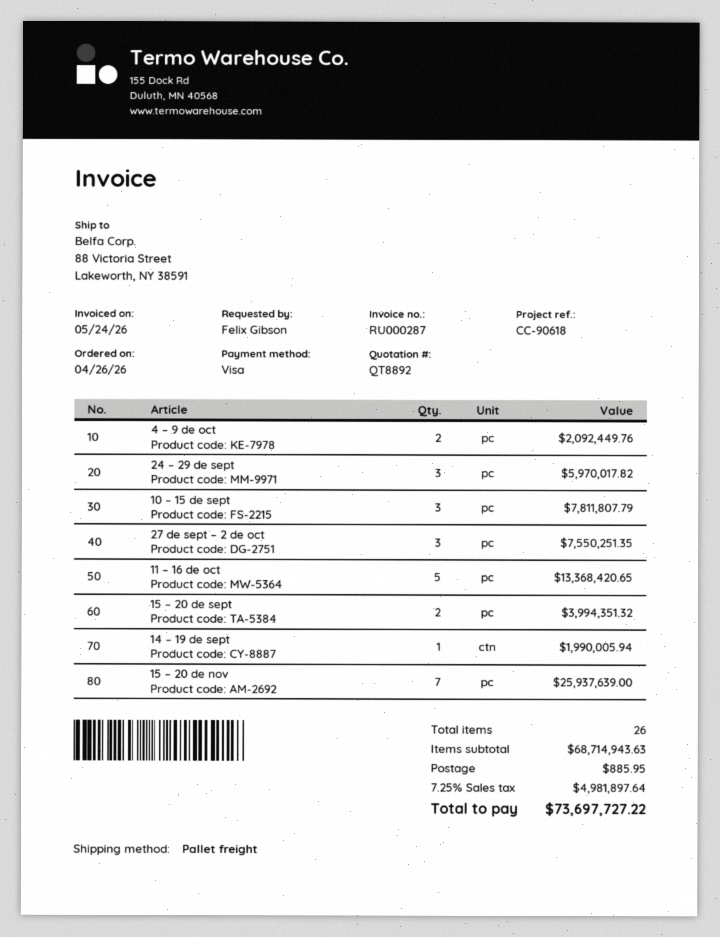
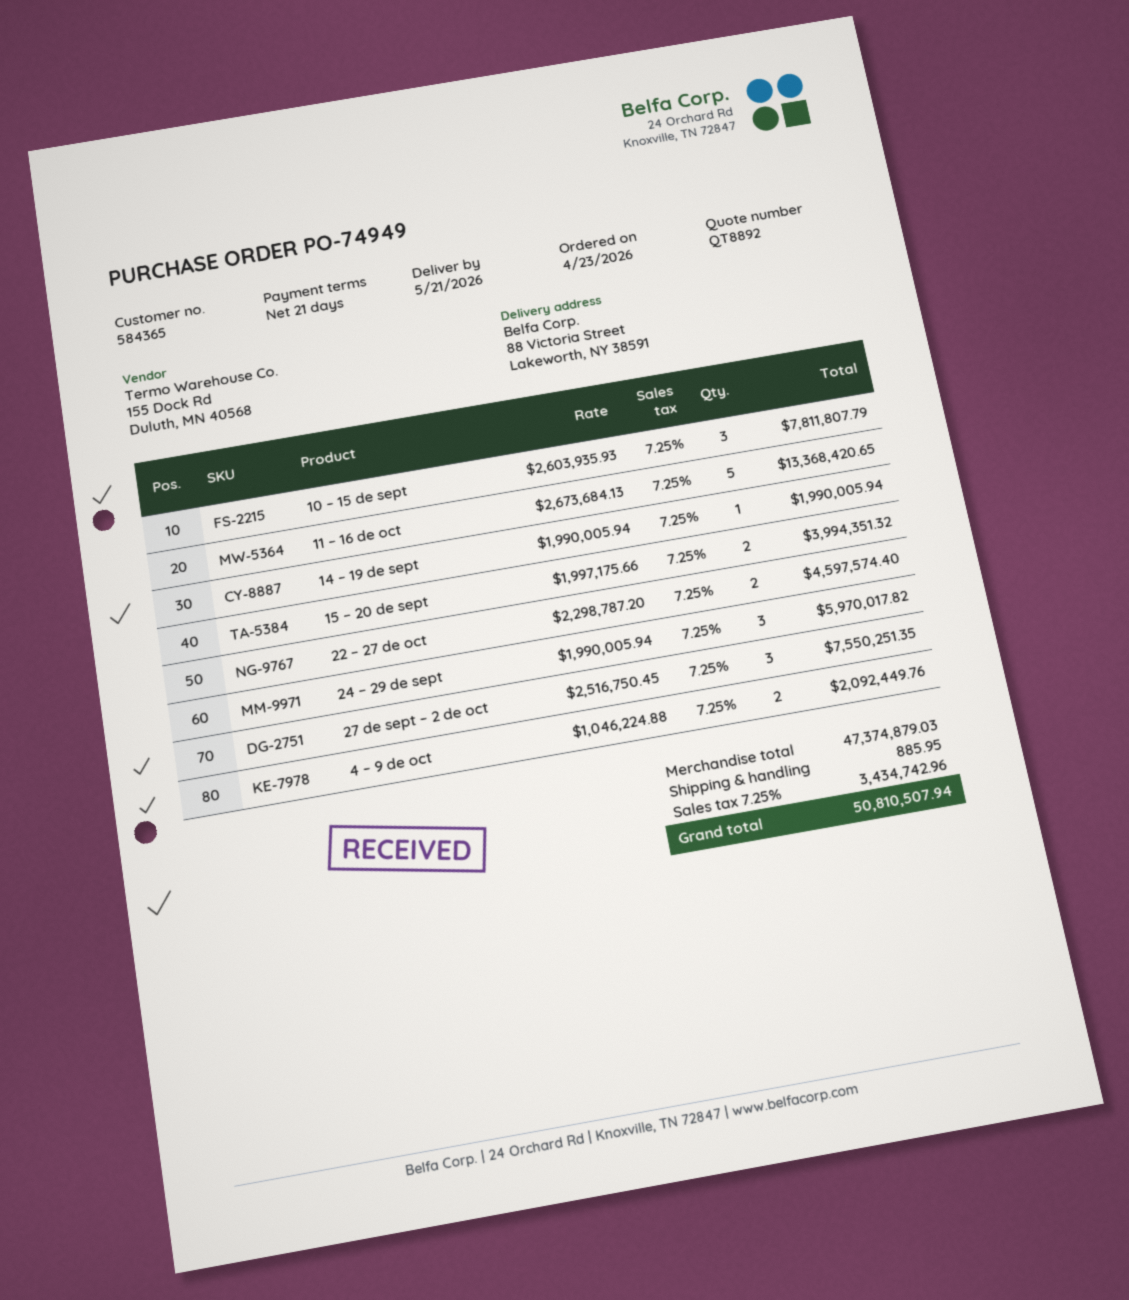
order date: 2026-04-26 -> 2026-04-23
15 – 20 de nov: 7 for 25937639.00 -> none
22 – 27 de oct: none -> 2 for 4597574.40
subtotal: 68714943.63 -> 47374879.03
tax: 7.25% = 4981897.64 -> 7.25% = 3434742.96
total: 73697727.22 -> 50810507.94

